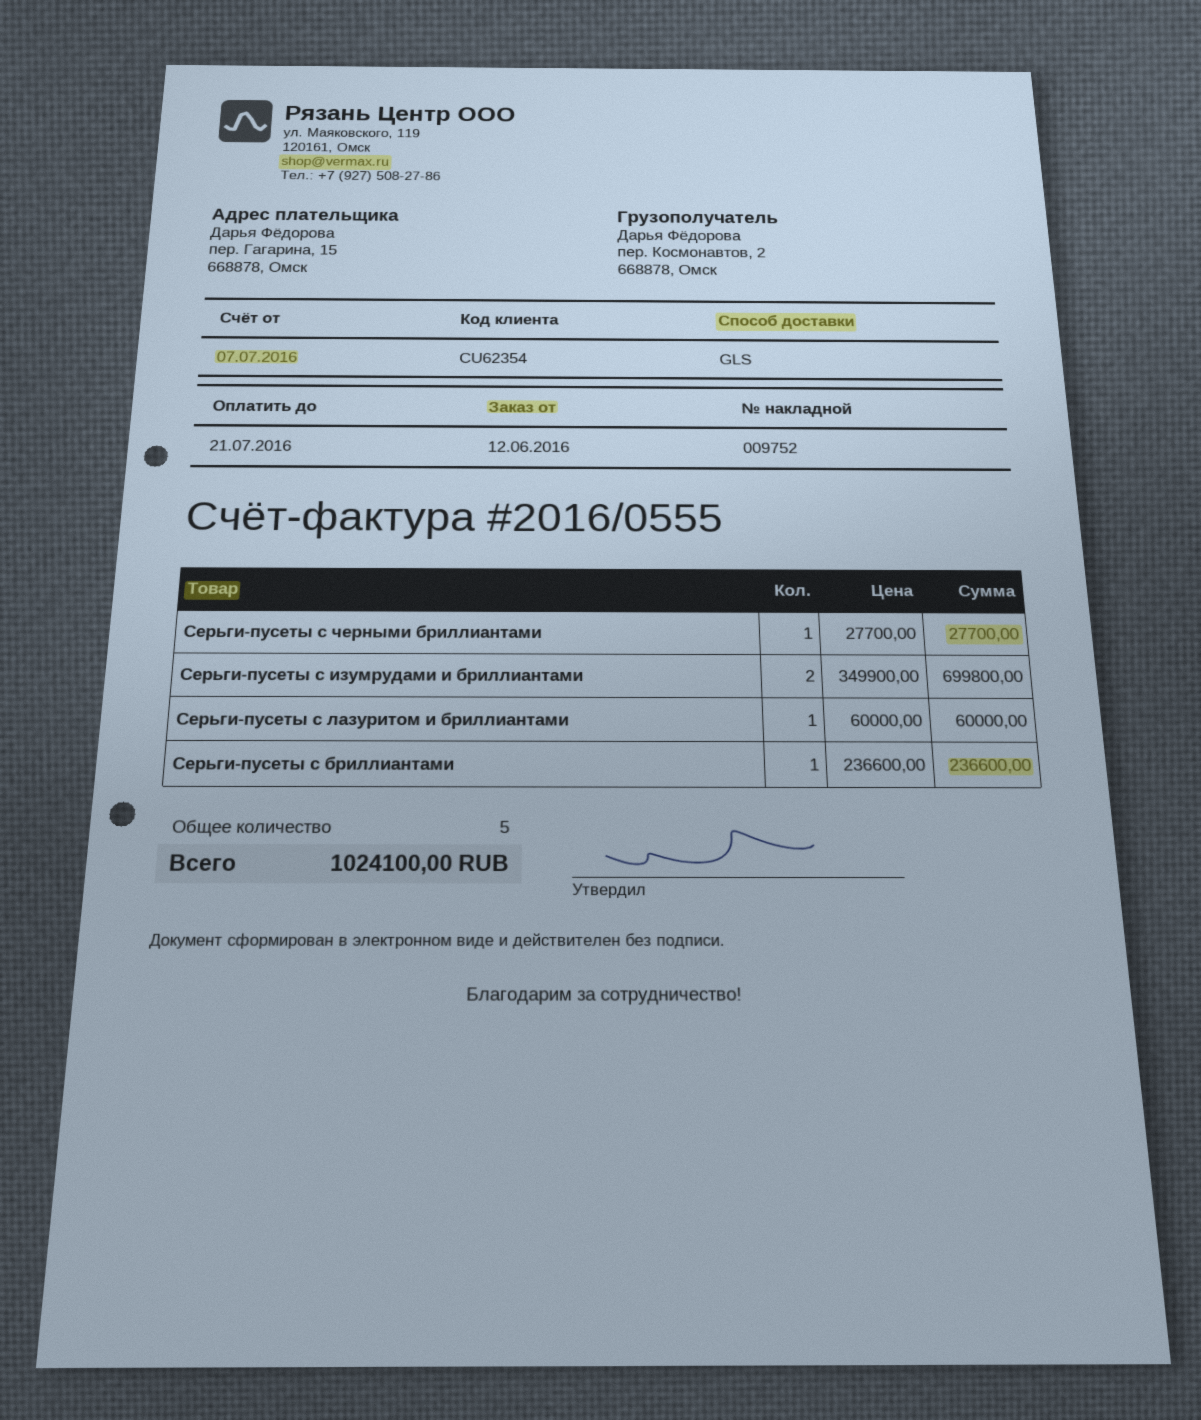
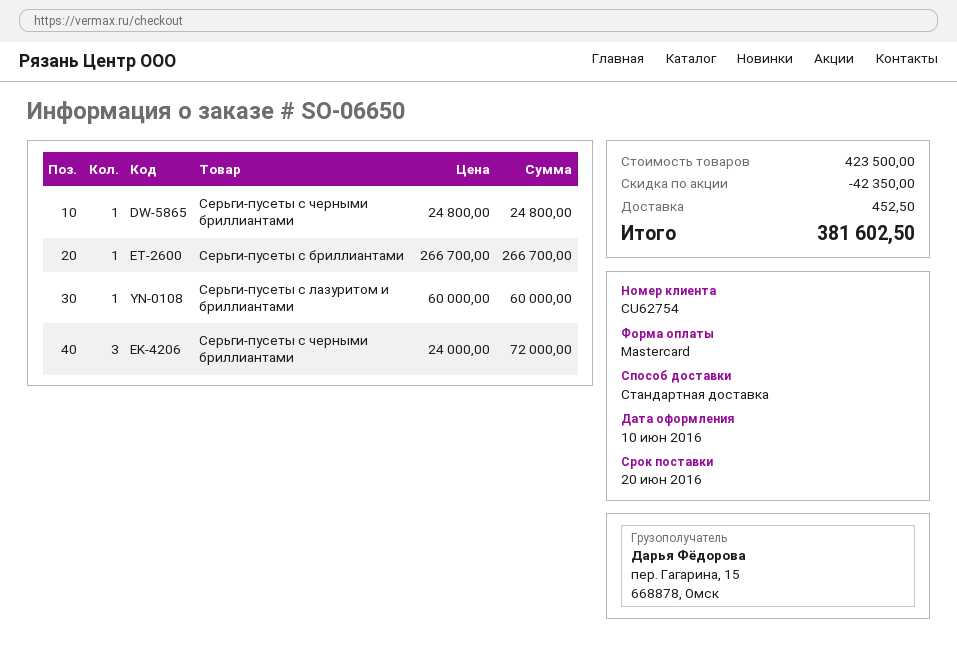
order date: 2016-06-12 -> 2016-06-10
customer number: CU62354 -> CU62754
shipping method: GLS -> standard
ship to: пер. Космонавтов, 2, 668878, Омск -> пер. Гагарина, 15, 668878, Омск
Серьги-пусеты c черными бриллиантами: 1 x 27700.00 = 27700.00 -> 1 x 24800.00 = 24800.00
Серьги-пусеты с изумрудами и бриллиантами: 2 x 349900.00 = 699800.00 -> none
Серьги-пусеты с бриллиантами: 1 x 236600.00 = 236600.00 -> 1 x 266700.00 = 266700.00
Серьги-пусеты с черными бриллиантами: none -> 3 x 24000.00 = 72000.00
discount: none -> 42350.00
shipping: none -> 452.50
total: 1024100.00 -> 381602.50

